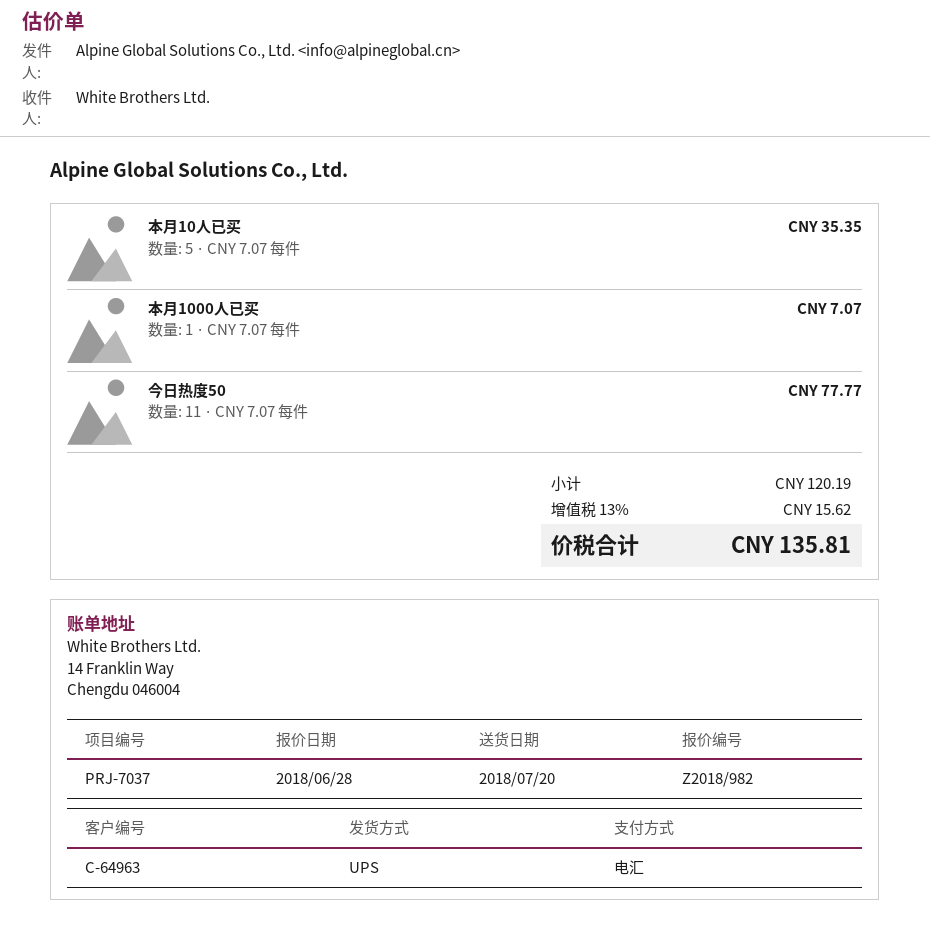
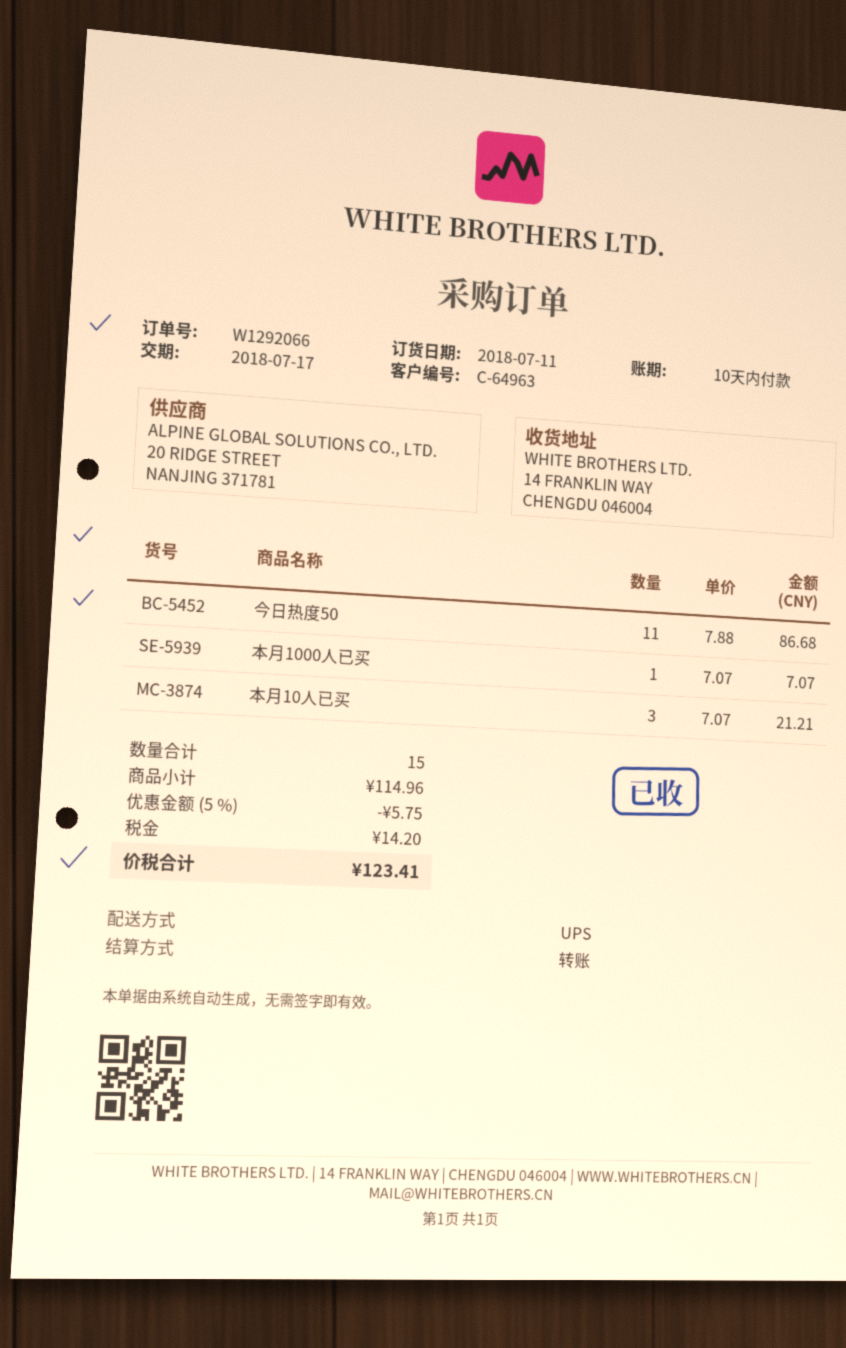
delivery date: 2018-07-20 -> 2018-07-17
本月10人已买: 5 x 7.07 = 35.35 -> 3 x 7.07 = 21.21
今日热度50: 11 x 7.07 = 77.77 -> 11 x 7.88 = 86.68
subtotal: 120.19 -> 114.96
discount: none -> 5% = 5.75
tax: 15.62 -> 14.20
total: 135.81 -> 123.41

